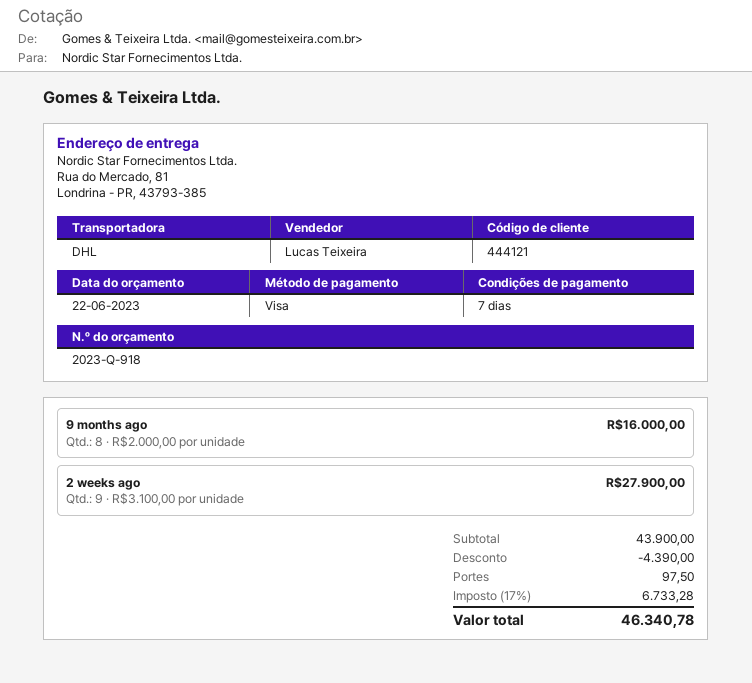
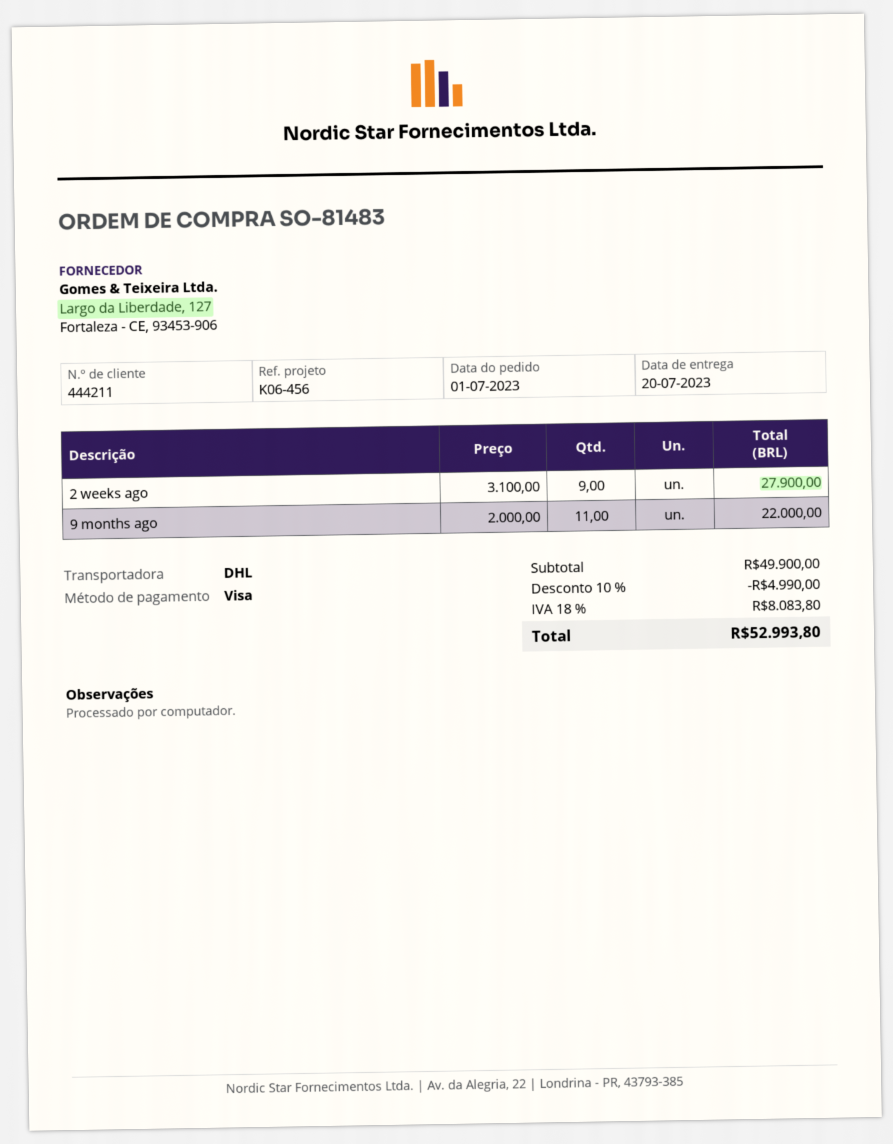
customer number: 444121 -> 444211
9 months ago: 8 x 2000.00 = 16000.00 -> 11 x 2000.00 = 22000.00
subtotal: 43900.00 -> 49900.00
discount: 4390.00 -> 4990.00
shipping: 97.50 -> none
tax: 17% = 6733.28 -> 18% = 8083.80
total: 46340.78 -> 52993.80

